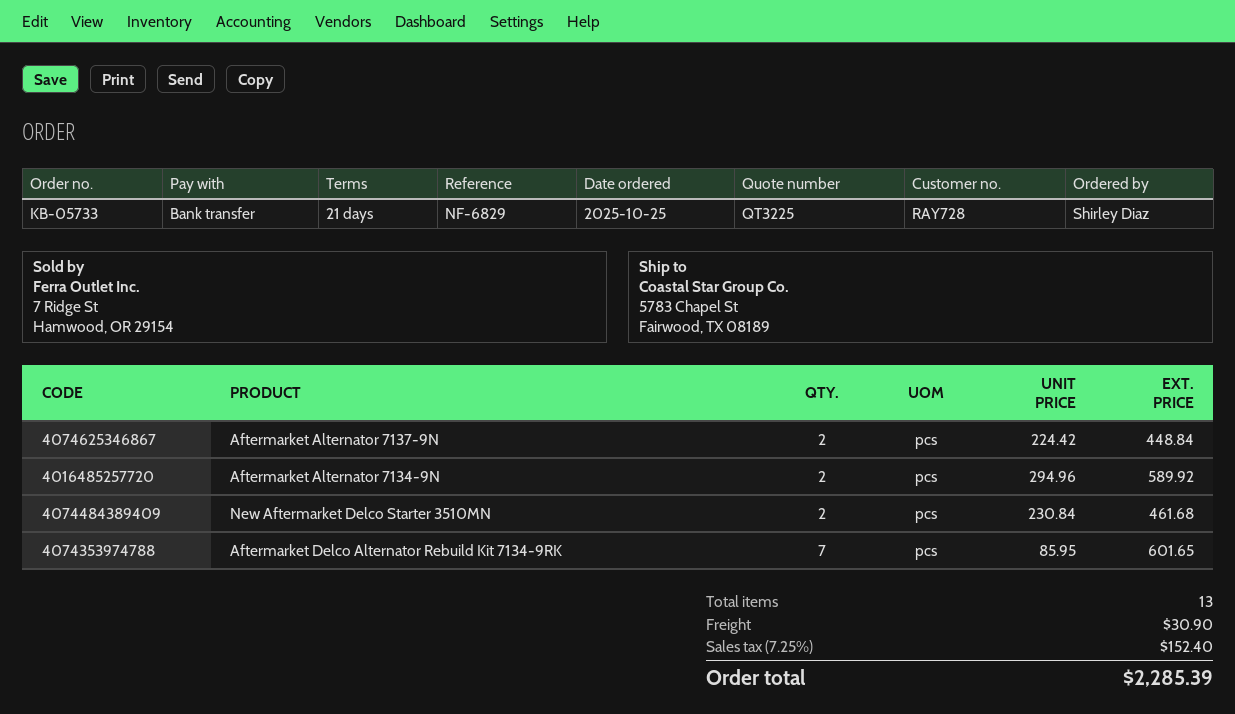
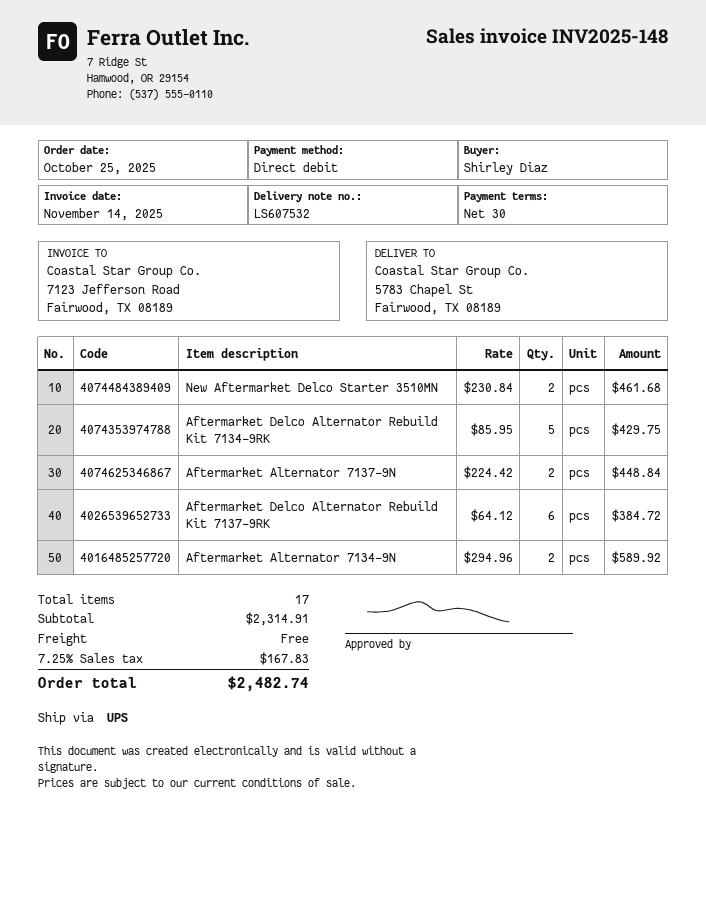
payment terms: 21 days -> 30 days
payment method: bank transfer -> direct debit
Aftermarket Delco Alternator Rebuild Kit 7134-9RK: 7 x 85.95 = 601.65 -> 5 x 85.95 = 429.75
Aftermarket Delco Alternator Rebuild Kit 7137-9RK: none -> 6 x 64.12 = 384.72
total quantity: 13 -> 17
shipping: 30.90 -> 0.00
tax: 7.25% = 152.40 -> 7.25% = 167.83
total: 2285.39 -> 2482.74

